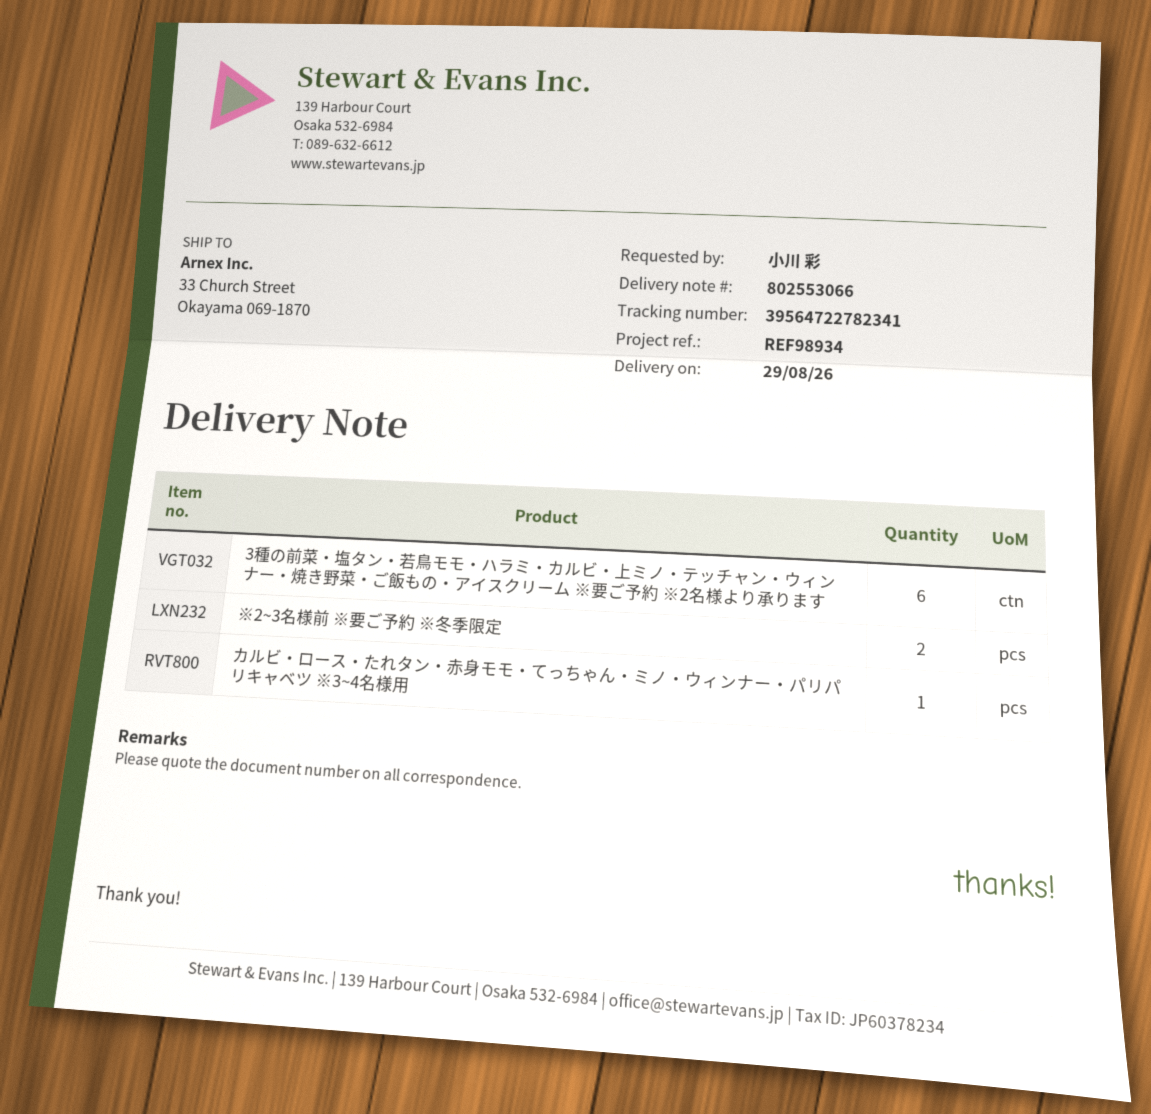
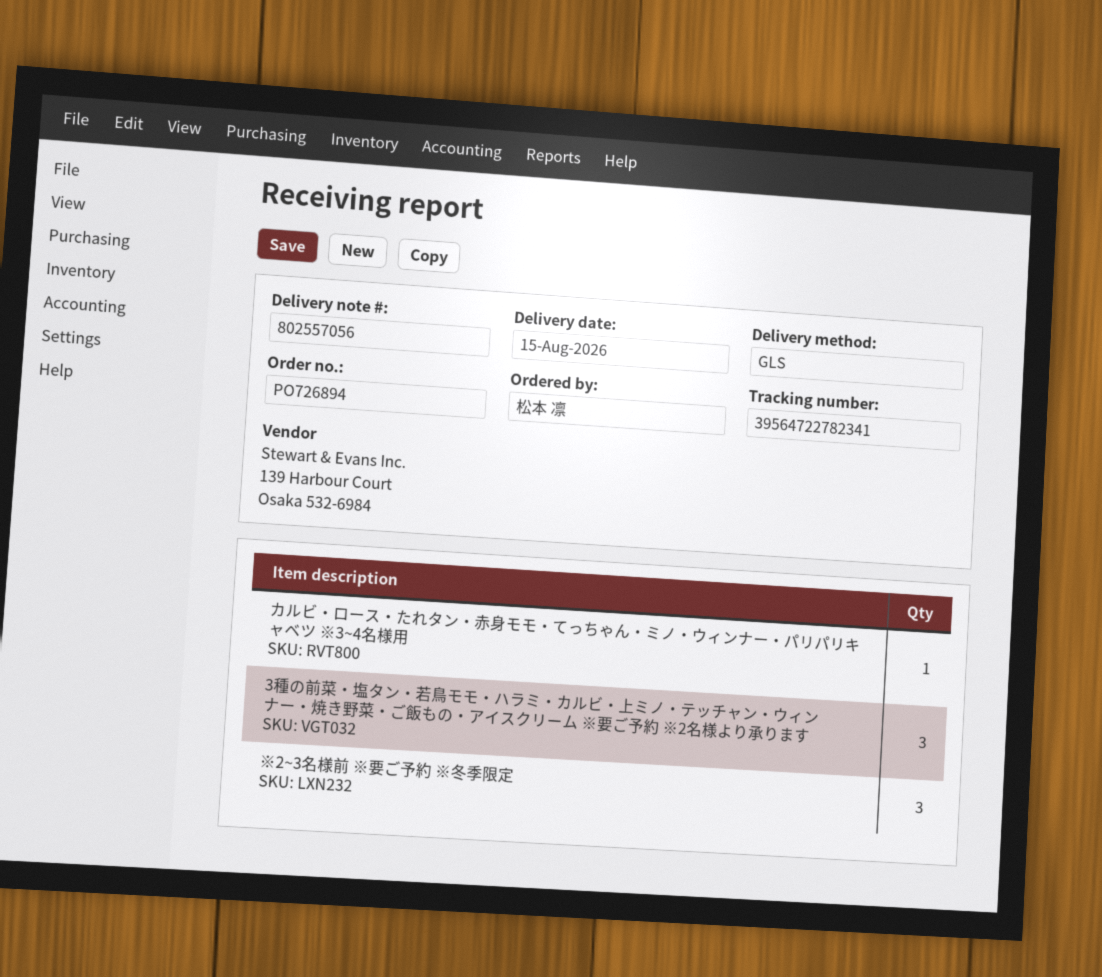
delivery note number: 802553066 -> 802557056
delivery date: 2026-08-29 -> 2026-08-15
ordered by: 小川 彩 -> 松本 凛
3種の前菜・塩タン・若鳥モモ・ハラミ・カルビ・上ミノ・テッチャン・ウィンナー・焼き野菜・ご飯もの・アイスクリーム ※要ご予約 ※2名様より承ります: 6 -> 3
※2~3名様前 ※要ご予約 ※冬季限定: 2 -> 3

